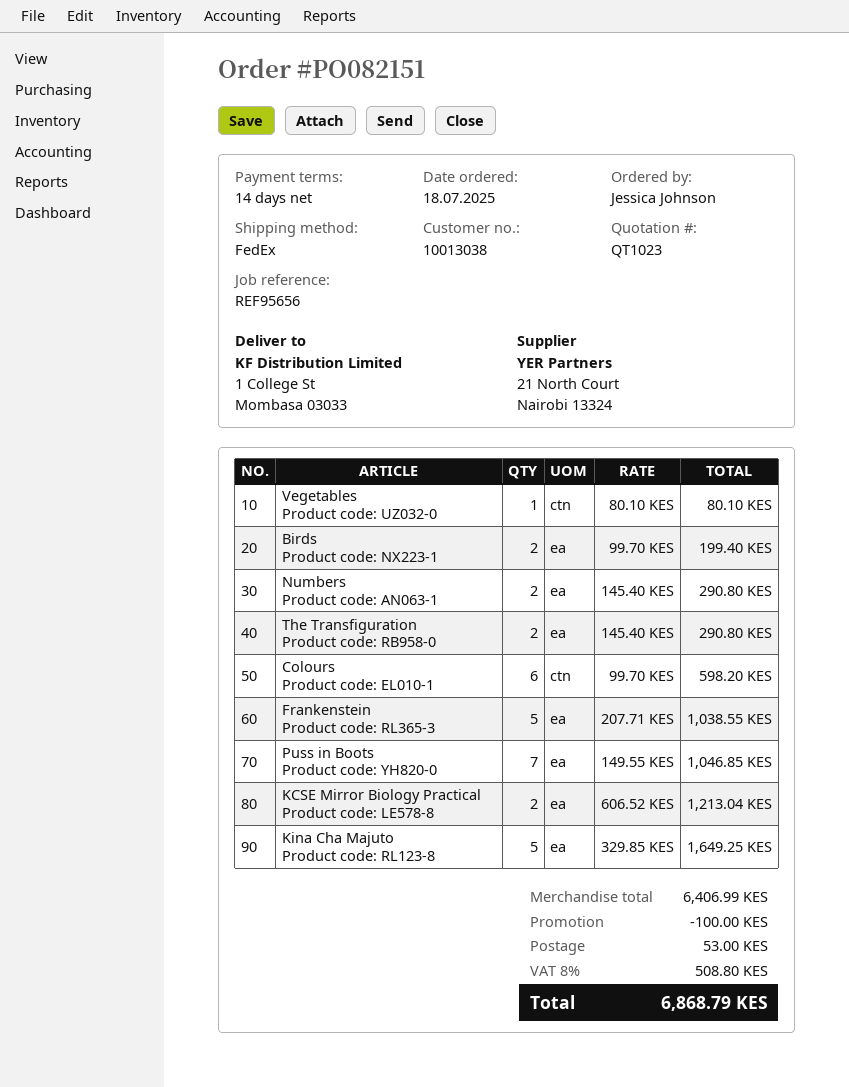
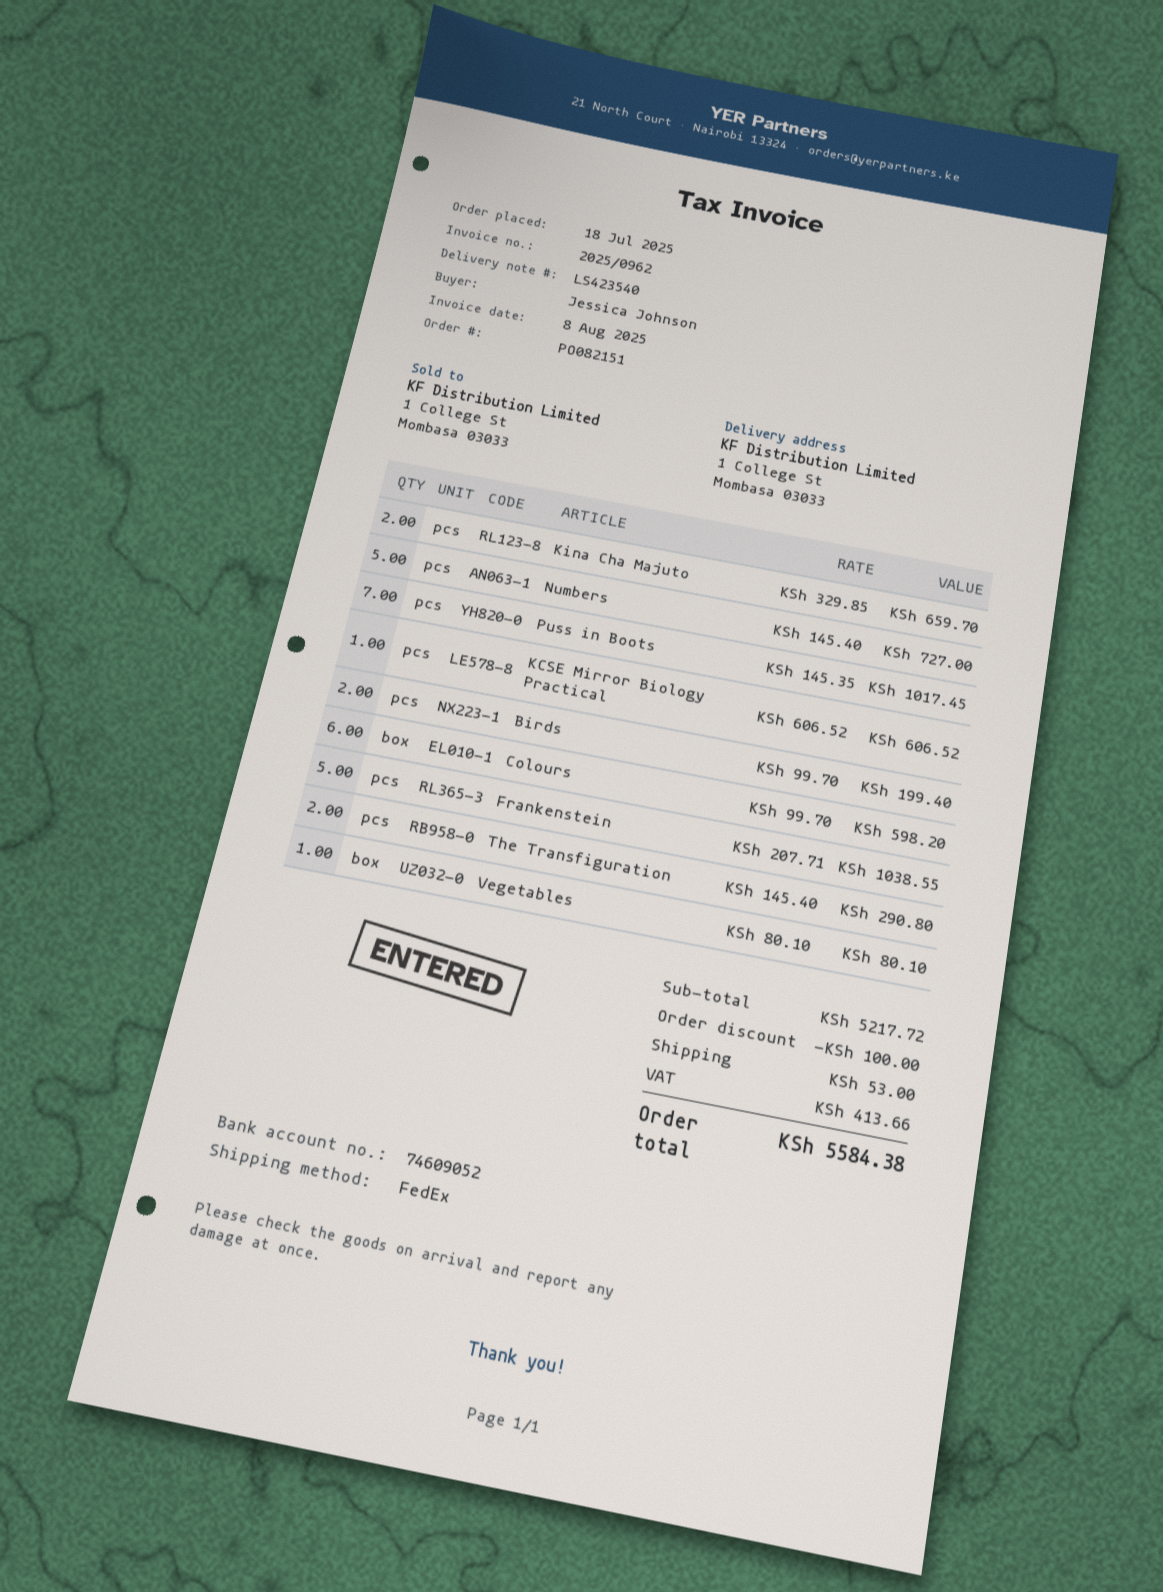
Numbers: 2 x 145.40 = 290.80 -> 5 x 145.40 = 727.00
Puss in Boots: 7 x 149.55 = 1046.85 -> 7 x 145.35 = 1017.45
KCSE Mirror Biology Practical: 2 x 606.52 = 1213.04 -> 1 x 606.52 = 606.52
Kina Cha Majuto: 5 x 329.85 = 1649.25 -> 2 x 329.85 = 659.70
subtotal: 6406.99 -> 5217.72
tax: 508.80 -> 413.66
total: 6868.79 -> 5584.38

